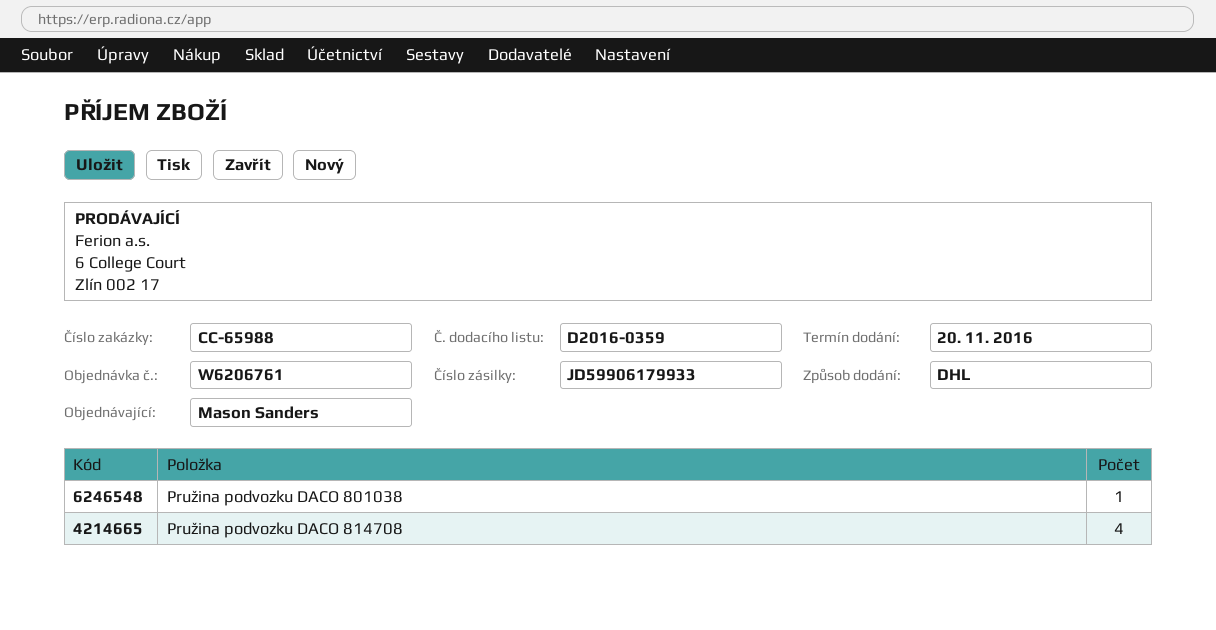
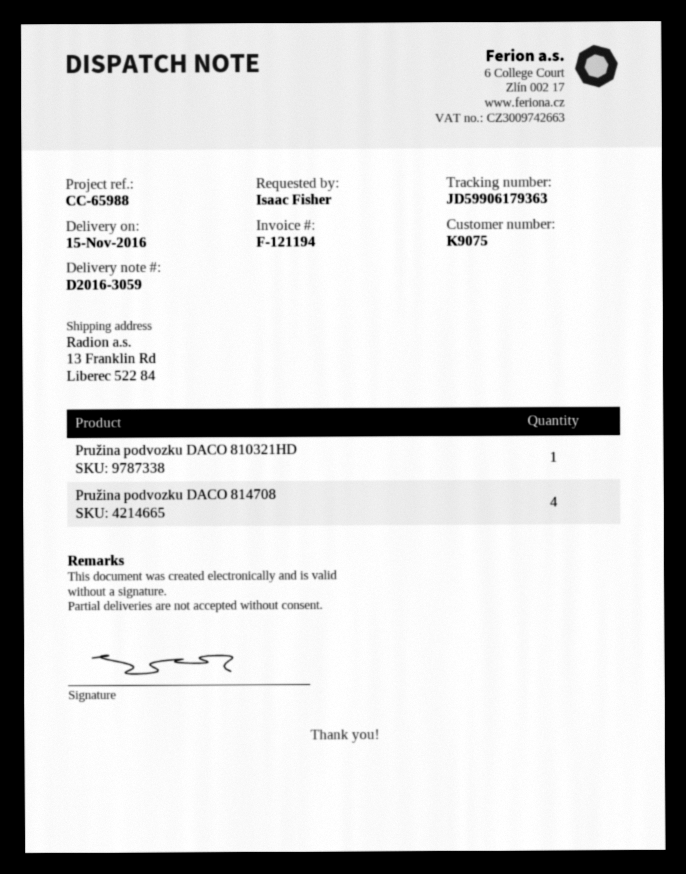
delivery note number: D2016-0359 -> D2016-3059
delivery date: 2016-11-20 -> 2016-11-15
ordered by: Mason Sanders -> Isaac Fisher
tracking number: JD59906179933 -> JD59906179363
Pružina podvozku DACO 801038: 1 -> none
Pružina podvozku DACO 810321HD: none -> 1

